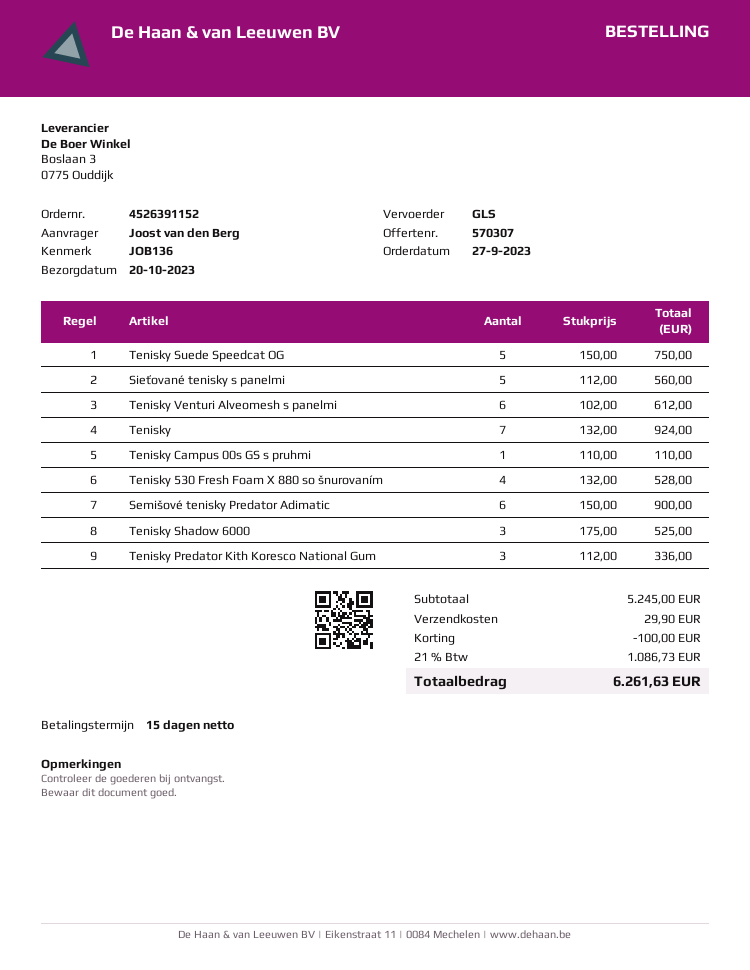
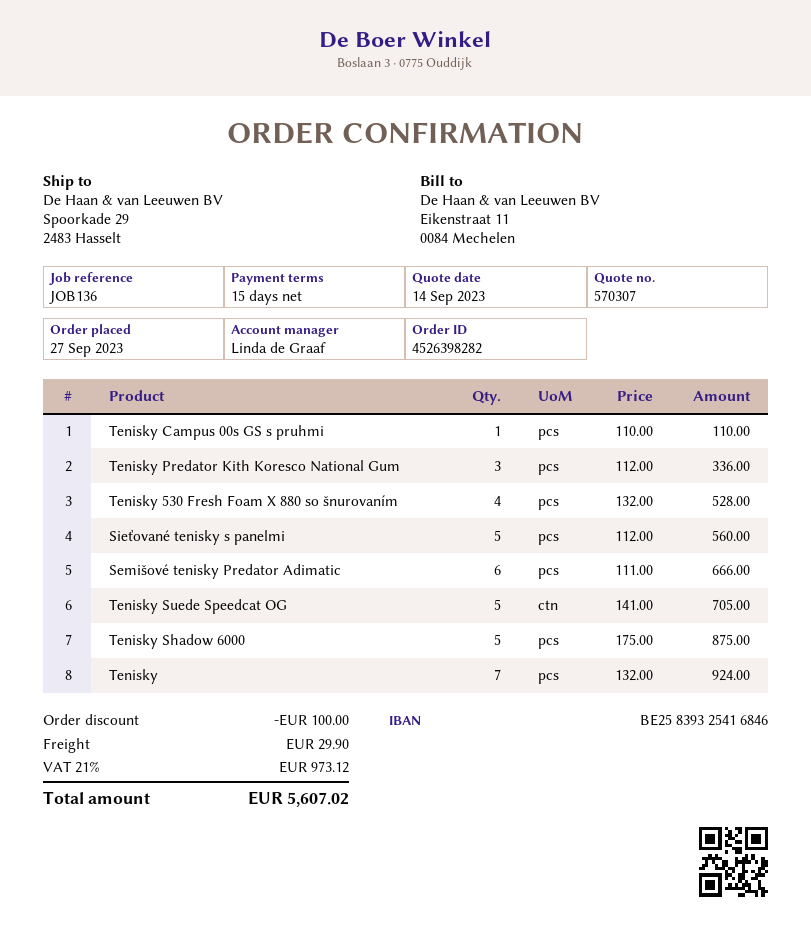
order number: 4526391152 -> 4526398282
Tenisky Suede Speedcat OG: 5 x 150.00 = 750.00 -> 5 x 141.00 = 705.00
Tenisky Venturi Alveomesh s panelmi: 6 x 102.00 = 612.00 -> none
Semišové tenisky Predator Adimatic: 6 x 150.00 = 900.00 -> 6 x 111.00 = 666.00
Tenisky Shadow 6000: 3 x 175.00 = 525.00 -> 5 x 175.00 = 875.00
tax: 21% = 1086.73 -> 21% = 973.12
total: 6261.63 -> 5607.02

